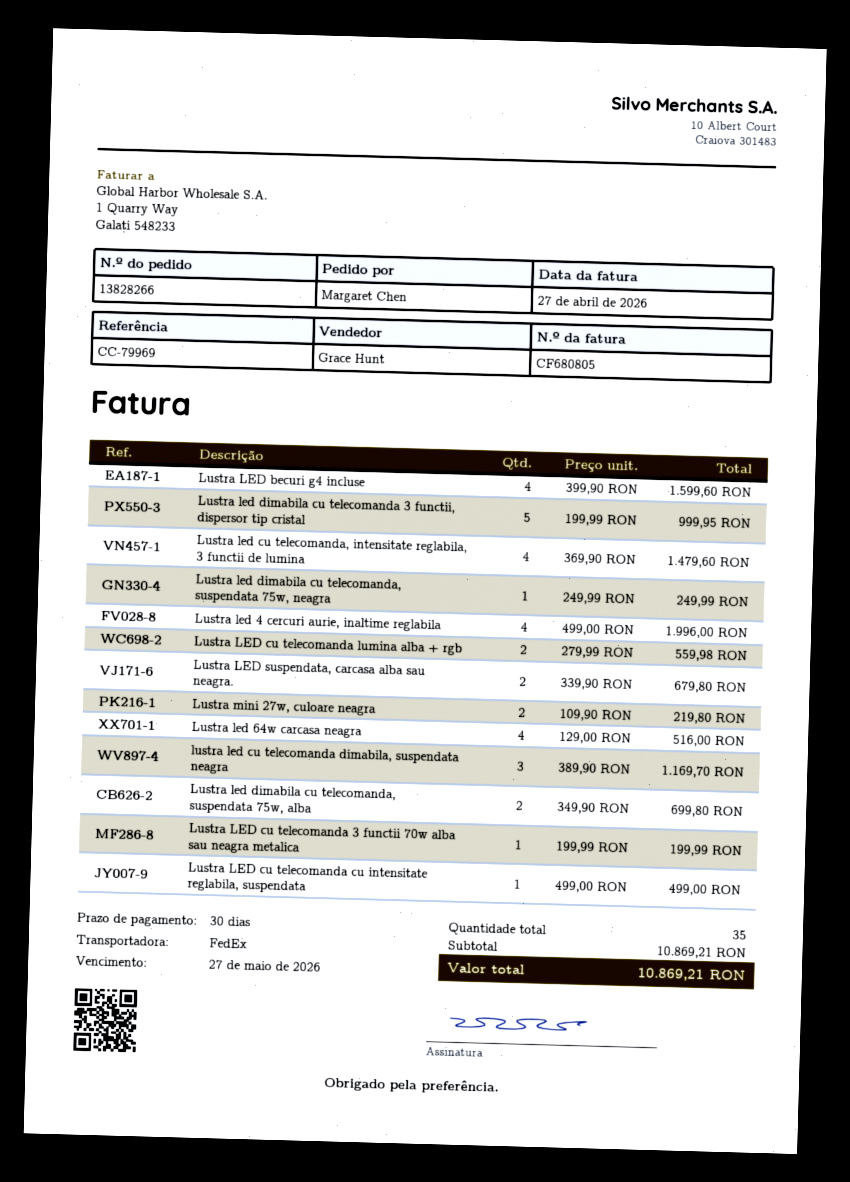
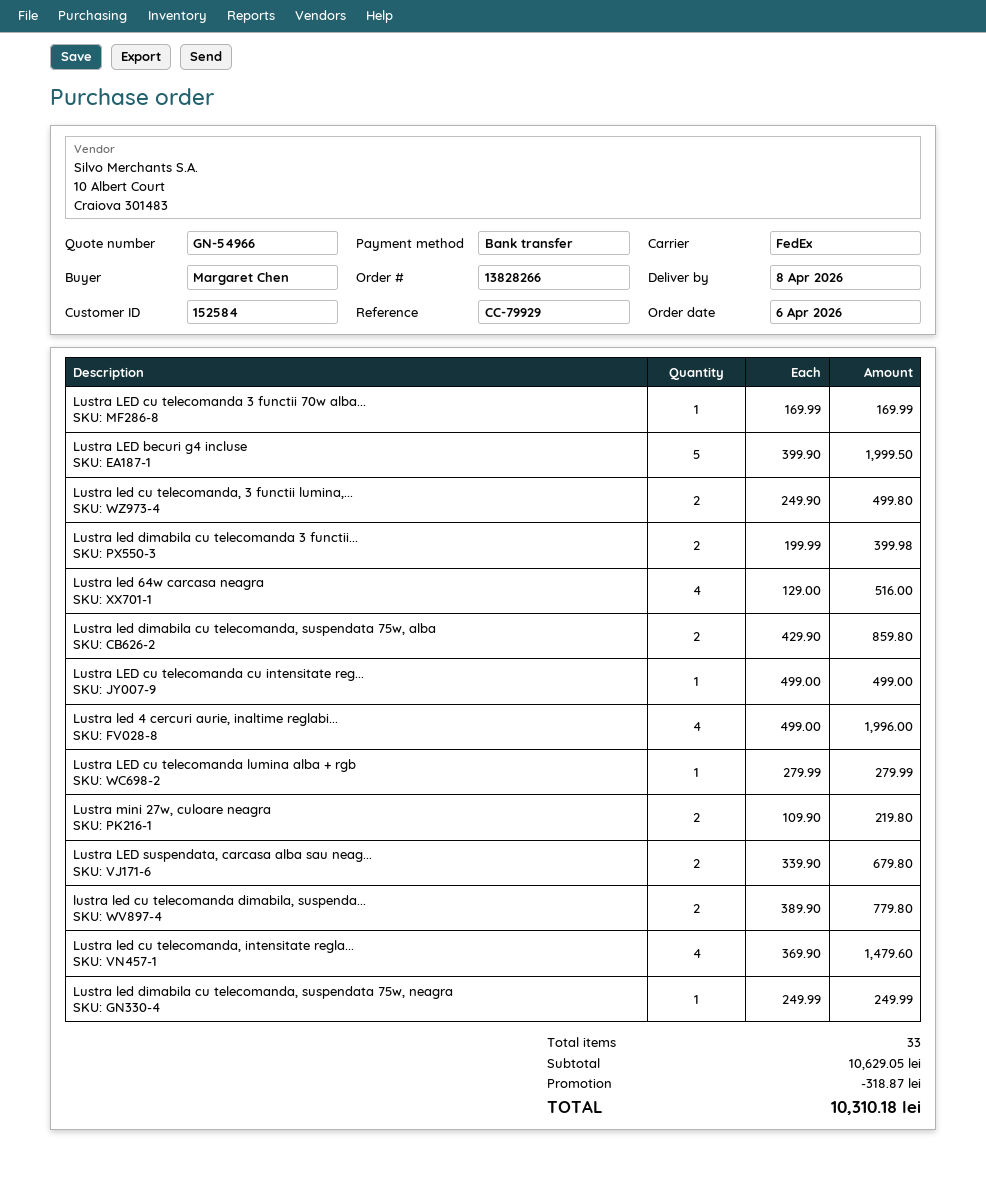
reference: CC-79969 -> CC-79929
Lustra LED becuri g4 incluse: 4 x 399.90 = 1599.60 -> 5 x 399.90 = 1999.50
Lustra led dimabila cu telecomanda 3 functii, dispersor tip cristal: 5 x 199.99 = 999.95 -> 2 x 199.99 = 399.98
Lustra LED cu telecomanda lumina alba + rgb: 2 x 279.99 = 559.98 -> 1 x 279.99 = 279.99
lustra led cu telecomanda dimabila, suspendata neagra: 3 x 389.90 = 1169.70 -> 2 x 389.90 = 779.80
Lustra led dimabila cu telecomanda, suspendata 75w, alba: 2 x 349.90 = 699.80 -> 2 x 429.90 = 859.80
Lustra LED cu telecomanda 3 functii 70w alba sau neagra metalica: 1 x 199.99 = 199.99 -> 1 x 169.99 = 169.99
Lustra led cu telecomanda, 3 functii lumina,...: none -> 2 x 249.90 = 499.80
total quantity: 35 -> 33
subtotal: 10869.21 -> 10629.05
discount: none -> 318.87
total: 10869.21 -> 10310.18

